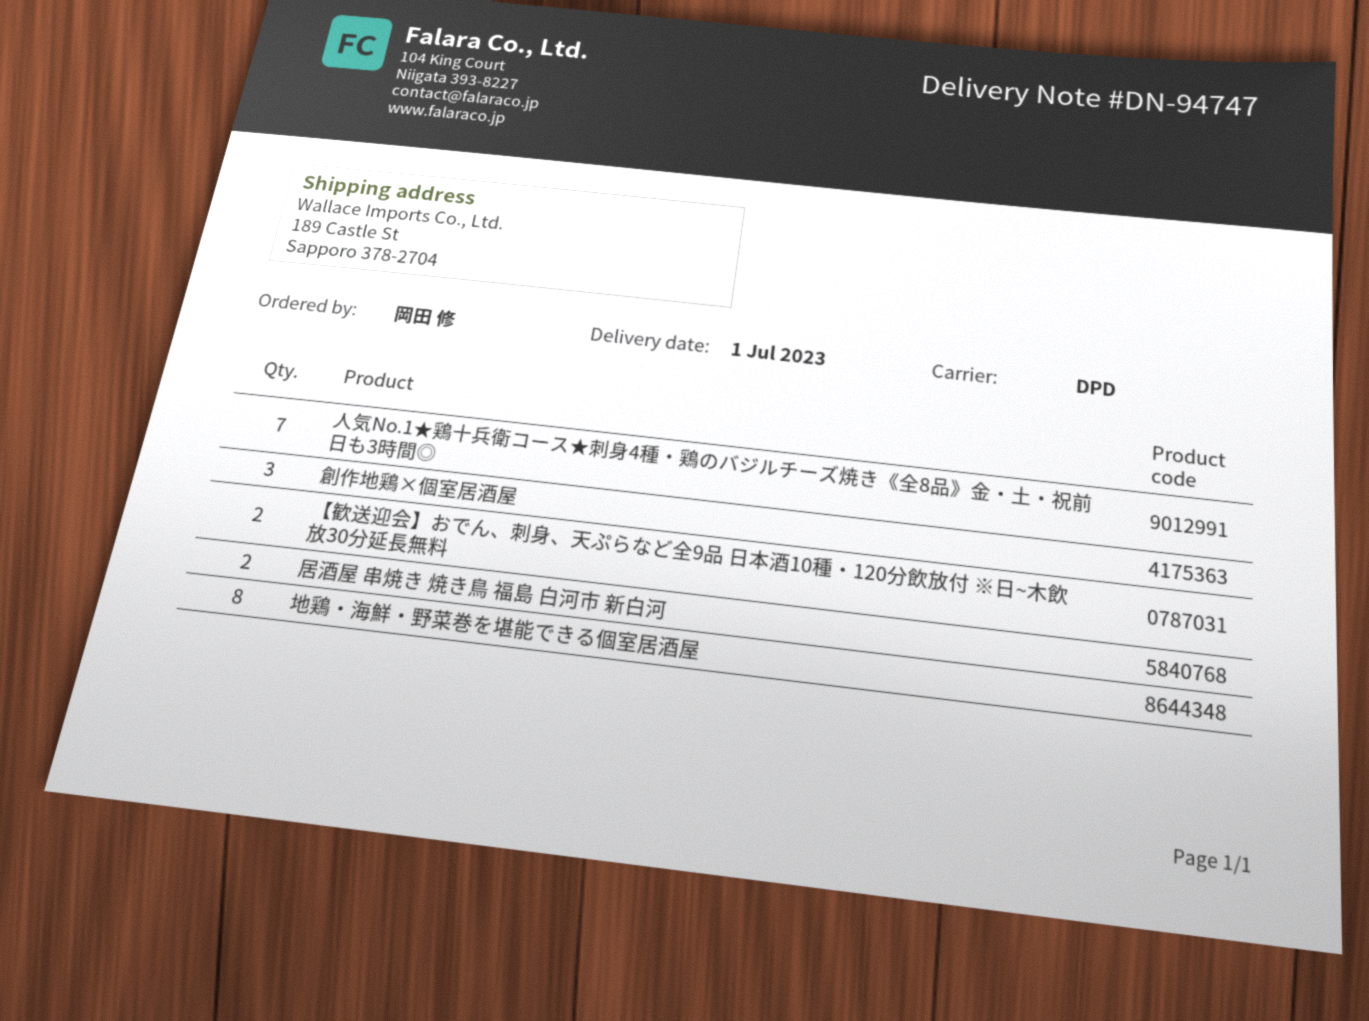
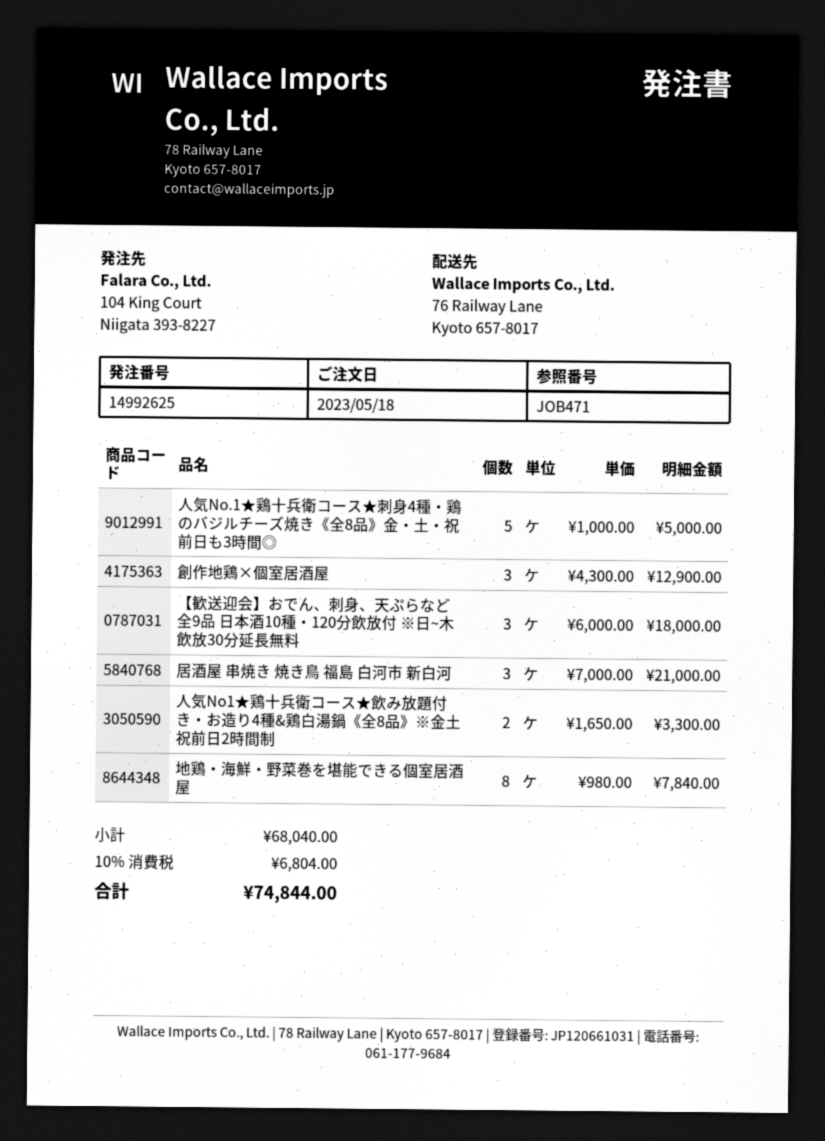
ship to: 189 Castle St, Sapporo 378-2704 -> 76 Railway Lane, Kyoto 657-8017
人気No.1★鶏十兵衛コース★刺身4種・鶏のバジルチーズ焼き《全8品》金・土・祝前日も3時間◎: 7 -> 5
【歓送迎会】おでん、刺身、天ぷらなど全9品 日本酒10種・120分飲放付 ※日~木飲放30分延長無料: 2 -> 3
居酒屋 串焼き 焼き鳥 福島 白河市 新白河: 2 -> 3
人気No1★鶏十兵衛コース★飲み放題付き・お造り4種&鶏白湯鍋《全8品》※金土祝前日2時間制: none -> 2

